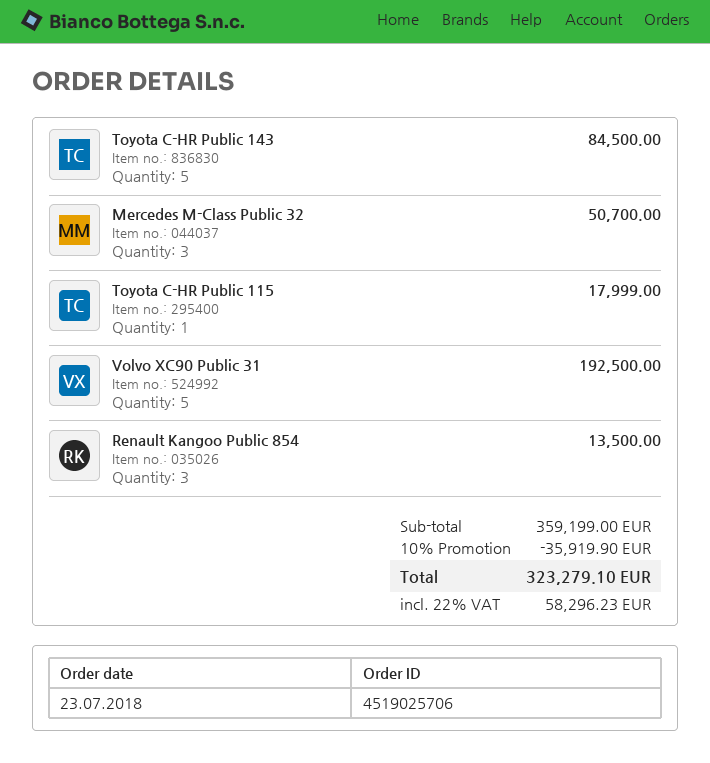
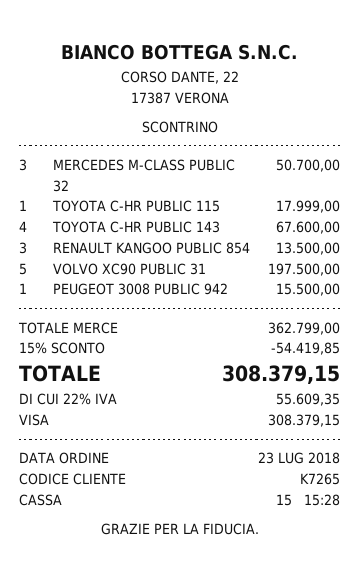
Toyota C-HR Public 143: 5 for 84500.00 -> 4 for 67600.00
Volvo XC90 Public 31: 5 for 192500.00 -> 5 for 197500.00
PEUGEOT 3008 PUBLIC 942: none -> 1 for 15500.00
subtotal: 359199.00 -> 362799.00
discount: 10% = 35919.90 -> 15% = 54419.85
tax: 22% = 58296.23 -> 22% = 55609.35
total: 323279.10 -> 308379.15

